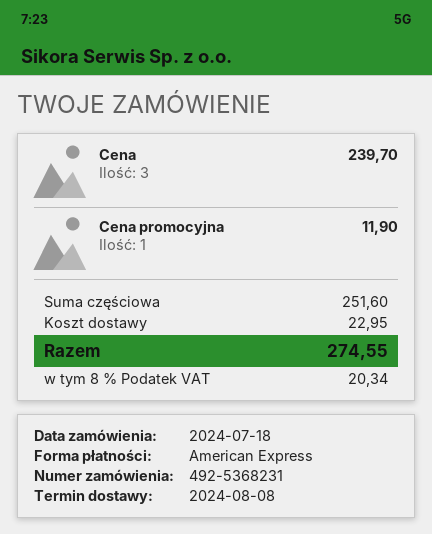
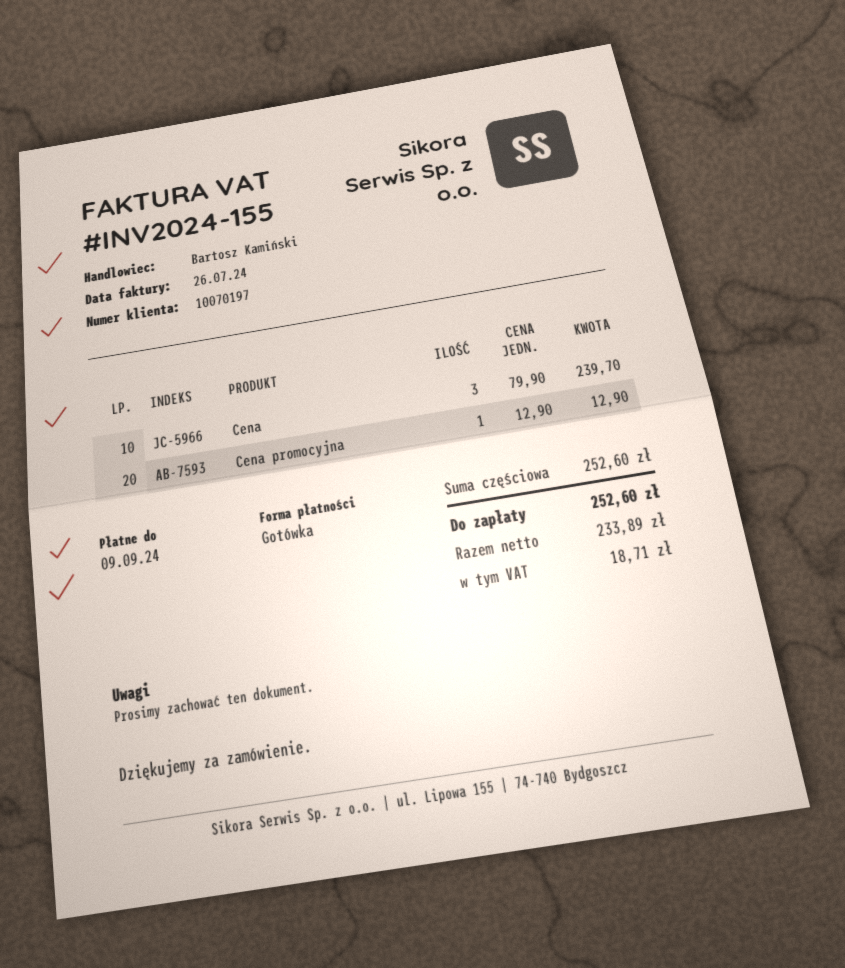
payment method: American Express -> cash
Cena promocyjna: 1 for 11.90 -> 1 for 12.90
subtotal: 251.60 -> 252.60
shipping: 22.95 -> none
tax: 20.34 -> 18.71
total: 274.55 -> 252.60

